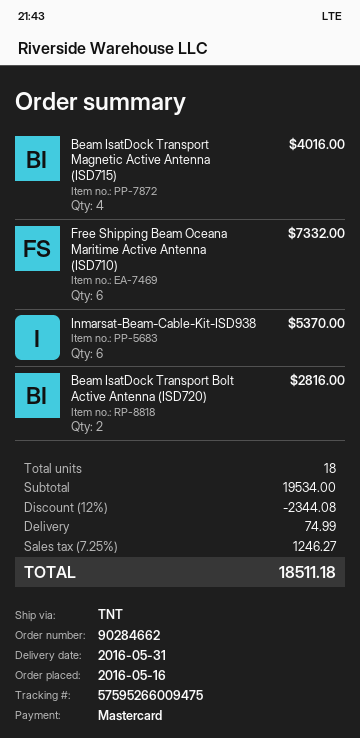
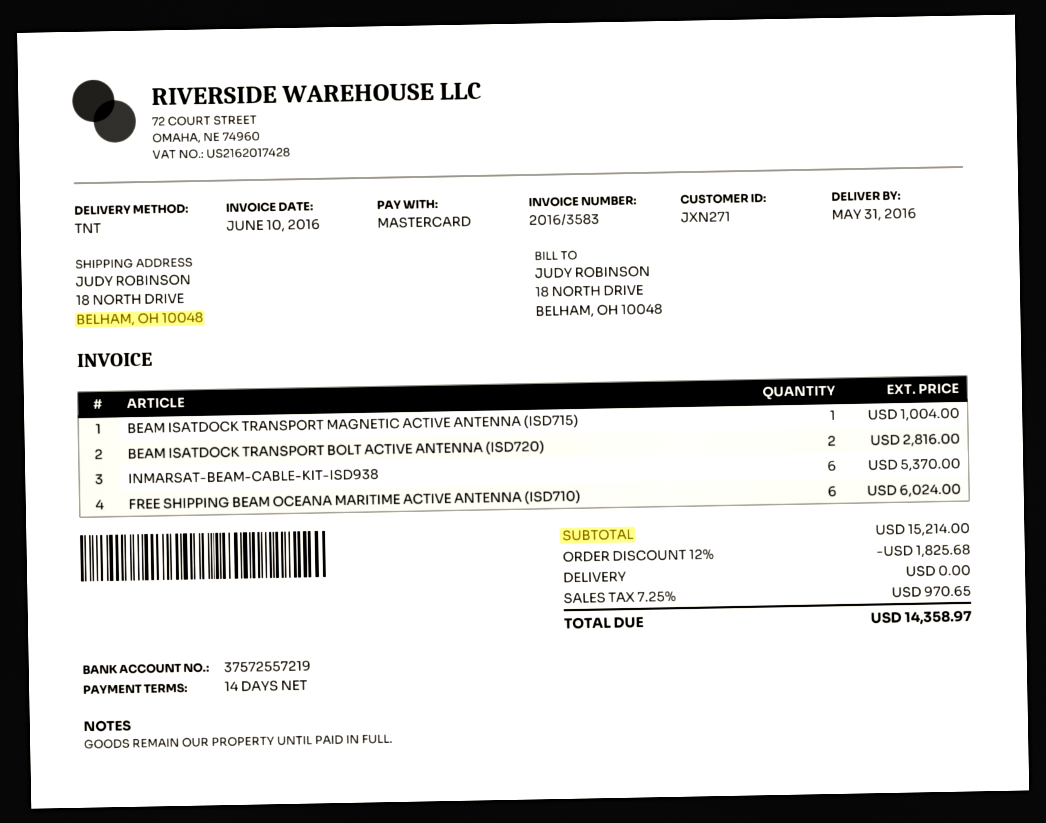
Beam IsatDock Transport Magnetic Active Antenna (ISD715): 4 for 4016.00 -> 1 for 1004.00
Free Shipping Beam Oceana Maritime Active Antenna (ISD710): 6 for 7332.00 -> 6 for 6024.00
subtotal: 19534.00 -> 15214.00
discount: 12% = 2344.08 -> 12% = 1825.68
shipping: 74.99 -> 0.00
tax: 7.25% = 1246.27 -> 7.25% = 970.65
total: 18511.18 -> 14358.97

